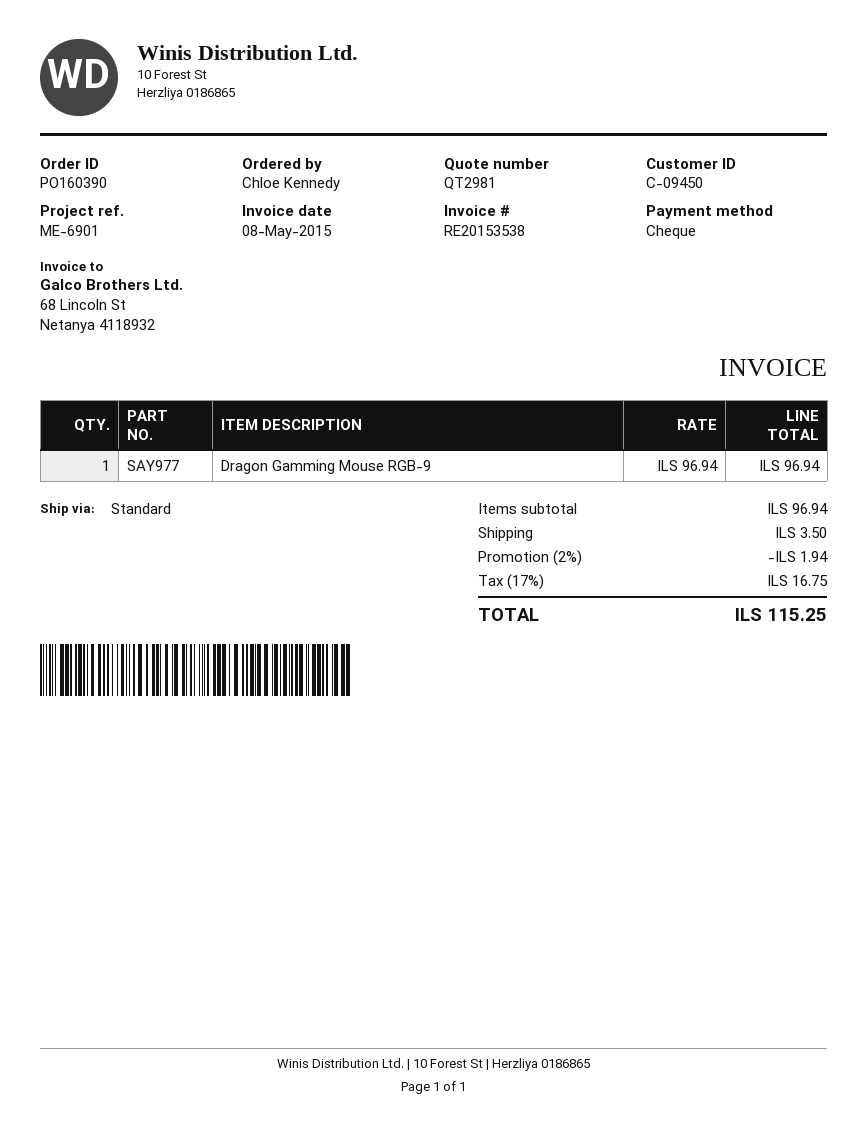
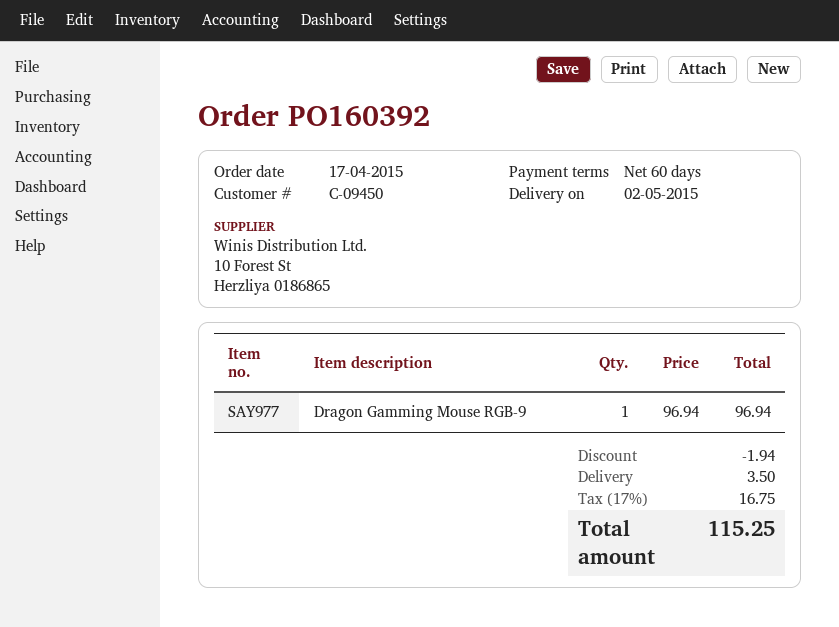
order number: PO160390 -> PO160392

